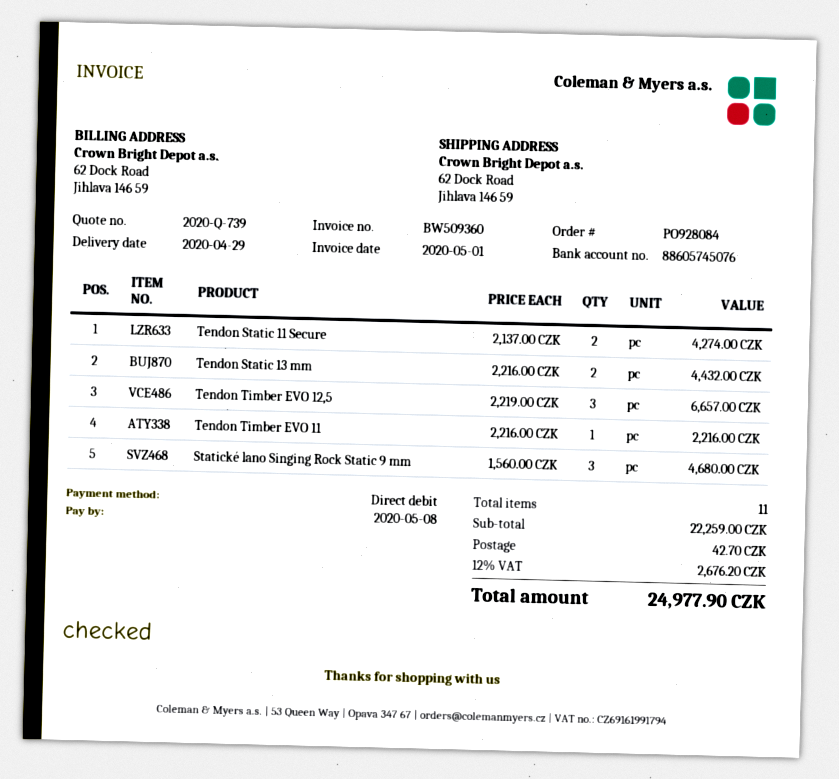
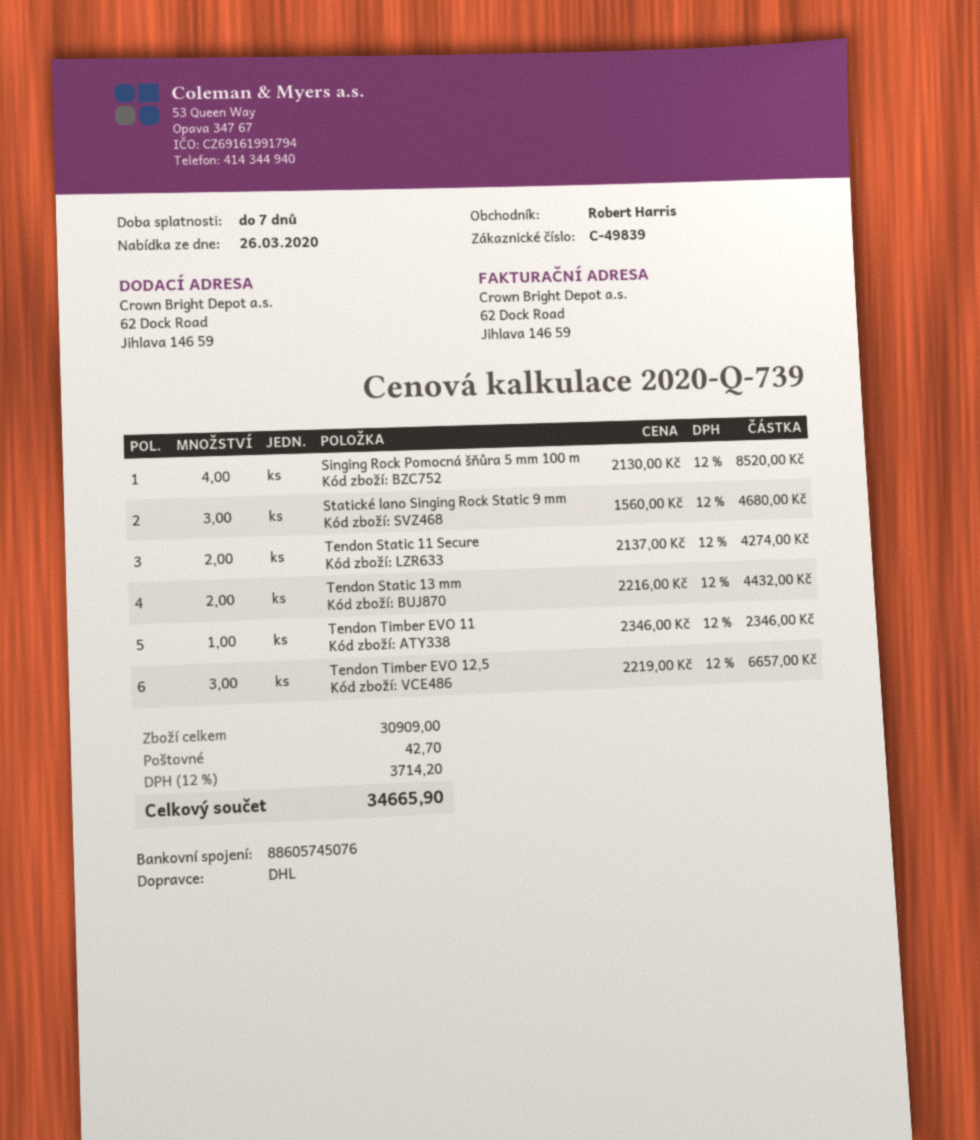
Tendon Timber EVO 11: 1 x 2216.00 = 2216.00 -> 1 x 2346.00 = 2346.00
Singing Rock Pomocná šňůra 5 mm 100 m: none -> 4 x 2130.00 = 8520.00
subtotal: 22259.00 -> 30909.00
tax: 12% = 2676.20 -> 12% = 3714.20
total: 24977.90 -> 34665.90

